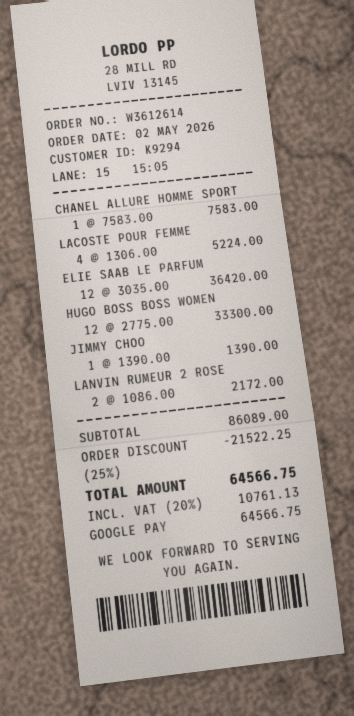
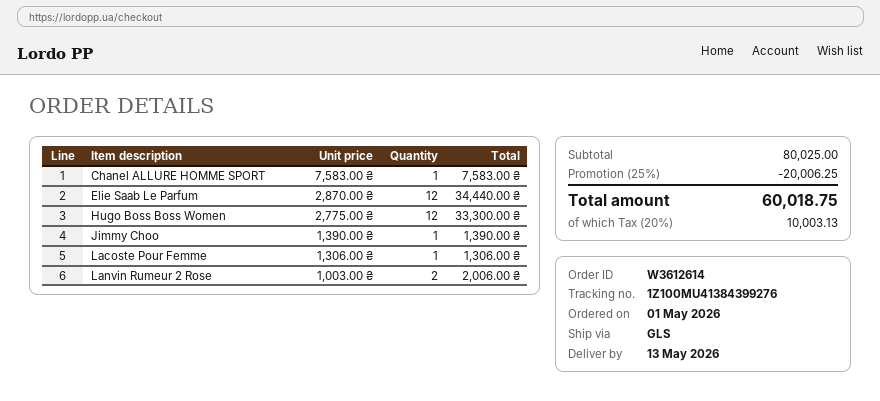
order date: 2026-05-02 -> 2026-05-01
LACOSTE POUR FEMME: 4 x 1306.00 = 5224.00 -> 1 x 1306.00 = 1306.00
ELIE SAAB LE PARFUM: 12 x 3035.00 = 36420.00 -> 12 x 2870.00 = 34440.00
LANVIN RUMEUR 2 ROSE: 2 x 1086.00 = 2172.00 -> 2 x 1003.00 = 2006.00
subtotal: 86089.00 -> 80025.00
discount: 25% = 21522.25 -> 25% = 20006.25
tax: 20% = 10761.13 -> 20% = 10003.13
total: 64566.75 -> 60018.75

